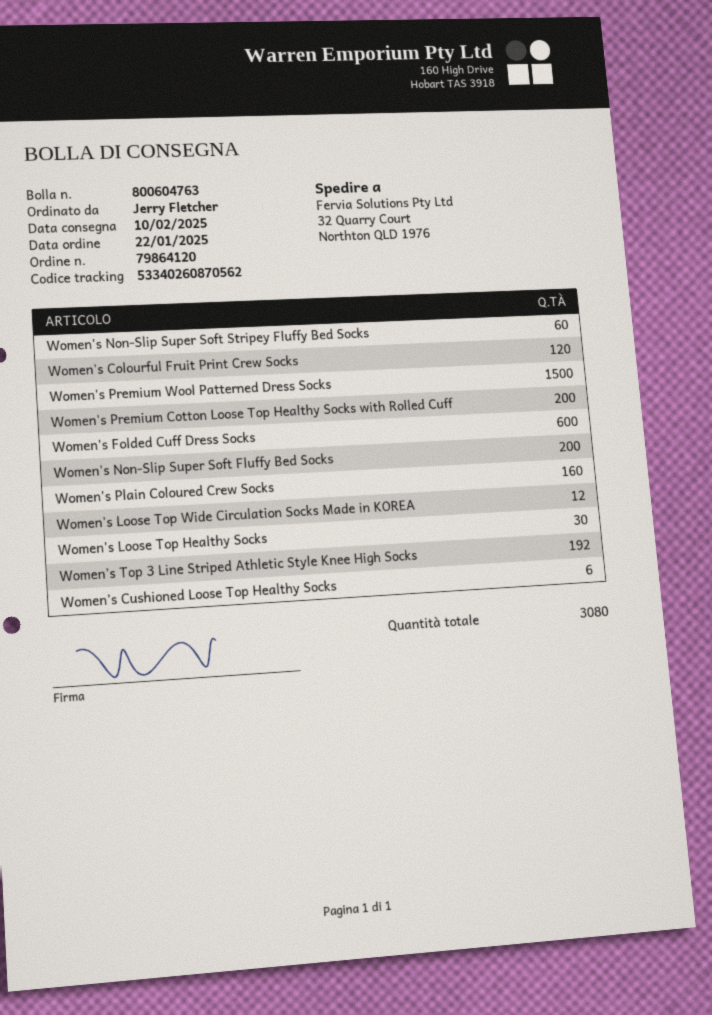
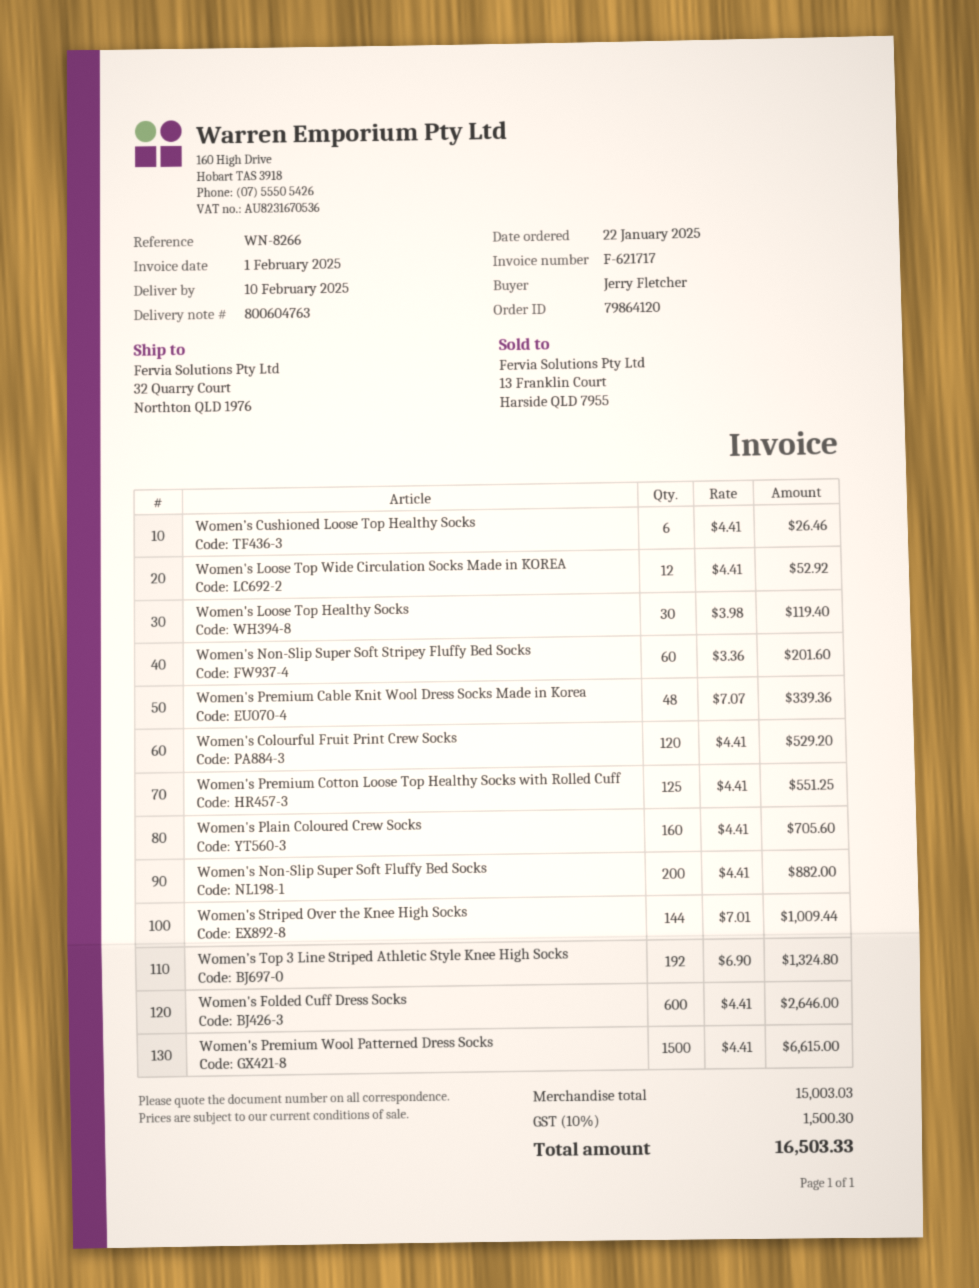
Women's Premium Cotton Loose Top Healthy Socks with Rolled Cuff: 200 -> 125
Women's Premium Cable Knit Wool Dress Socks Made in Korea: none -> 48
Women's Striped Over the Knee High Socks: none -> 144

